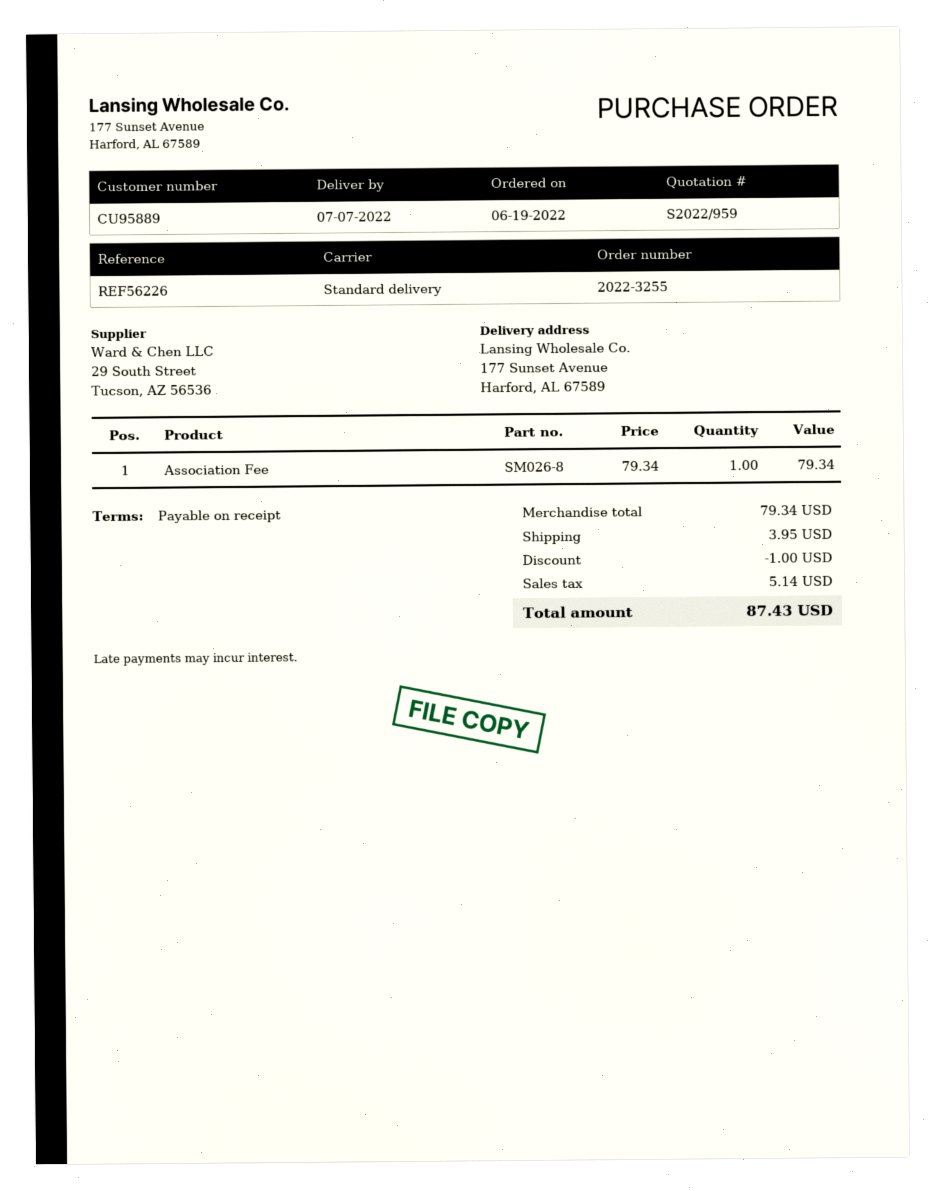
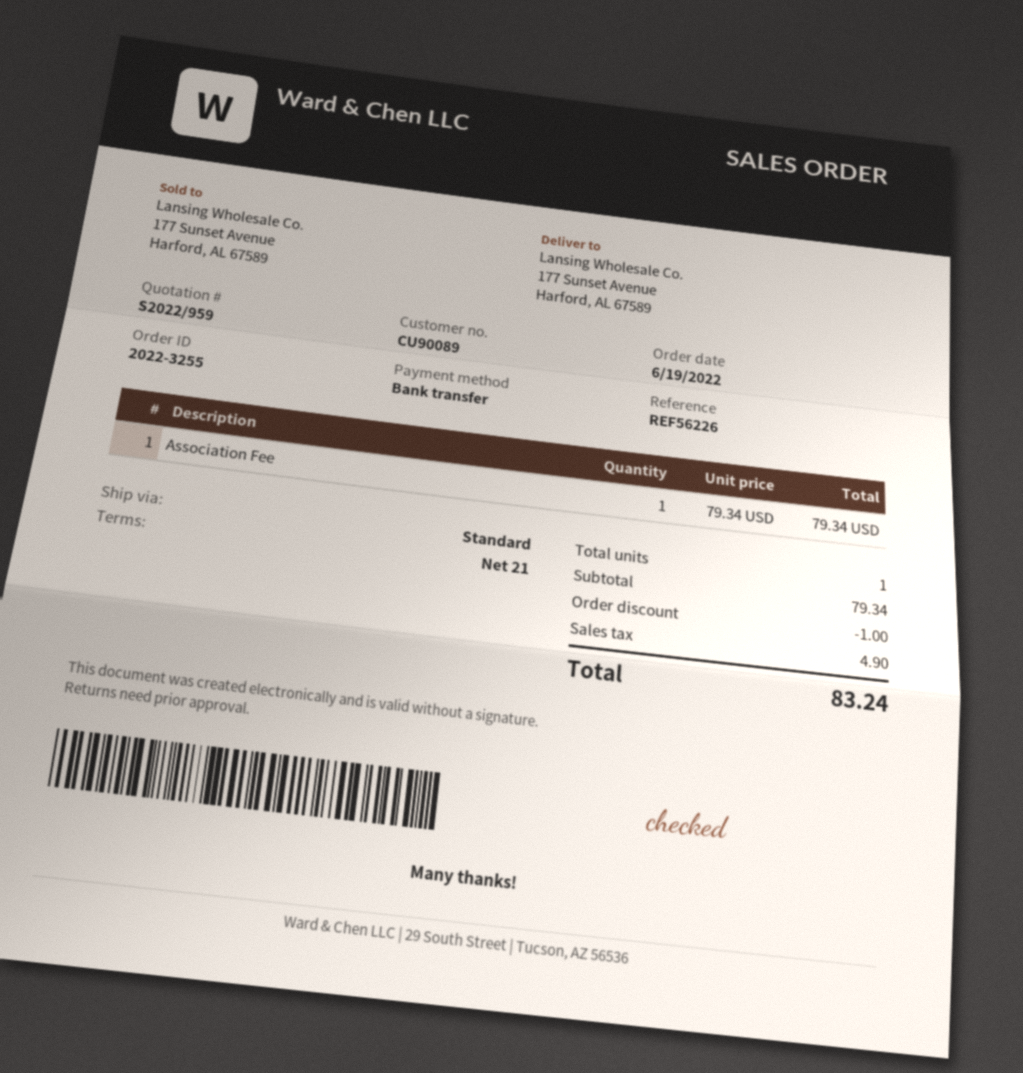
payment terms: on receipt -> 21 days
customer number: CU95889 -> CU90089
shipping: 3.95 -> none
tax: 5.14 -> 4.90
total: 87.43 -> 83.24

